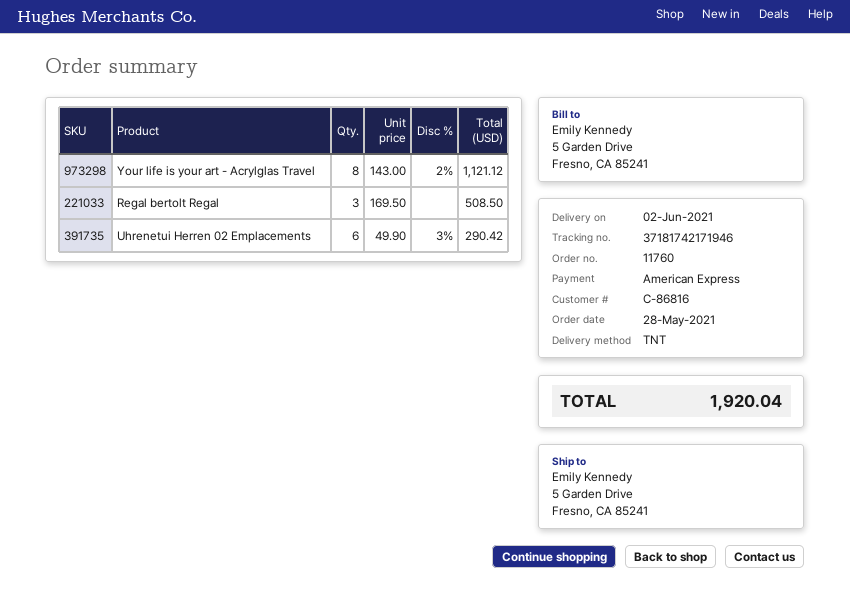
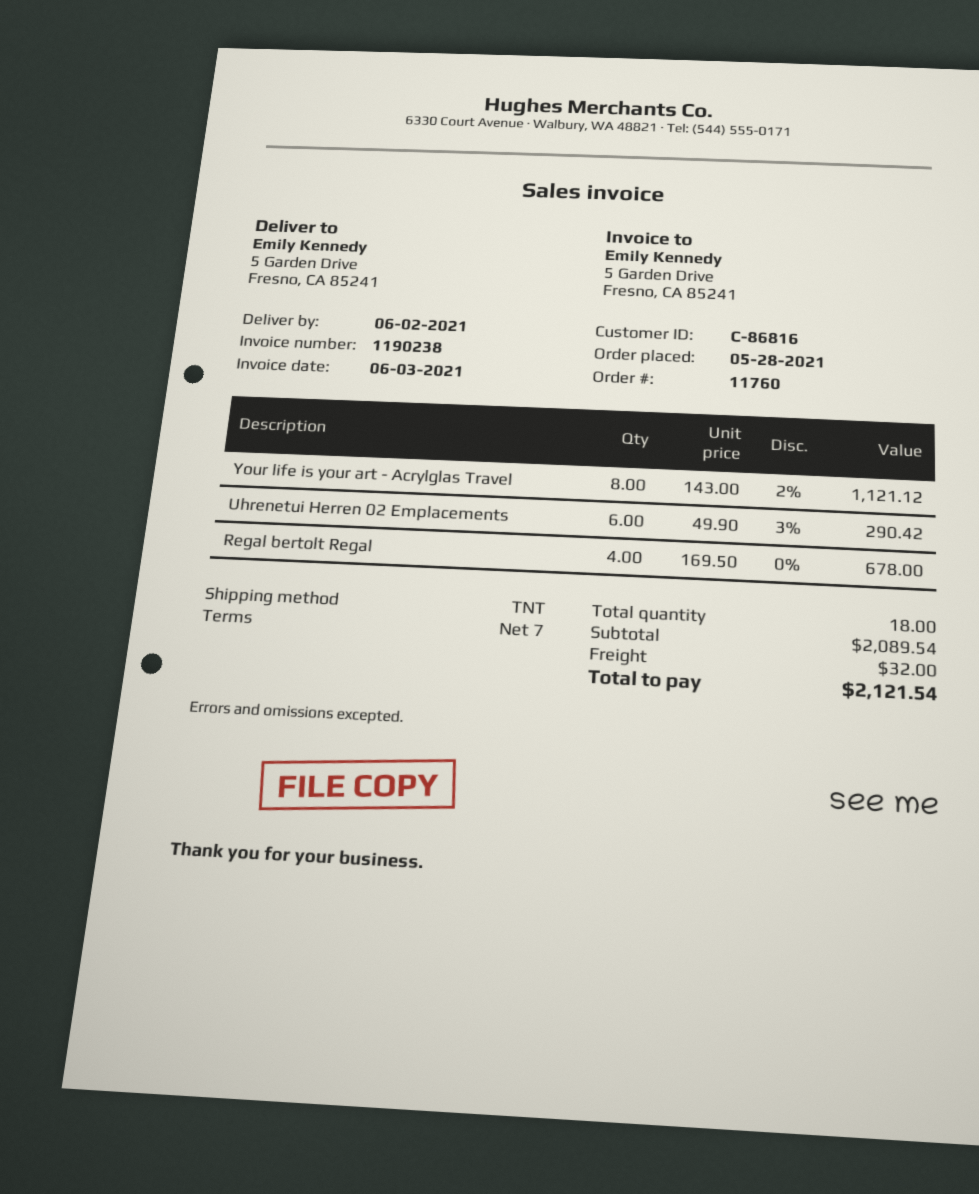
Regal bertolt Regal: 3 x 169.50 = 508.50 -> 4 x 169.50 = 678.00
shipping: none -> 32.00
total: 1920.04 -> 2121.54

